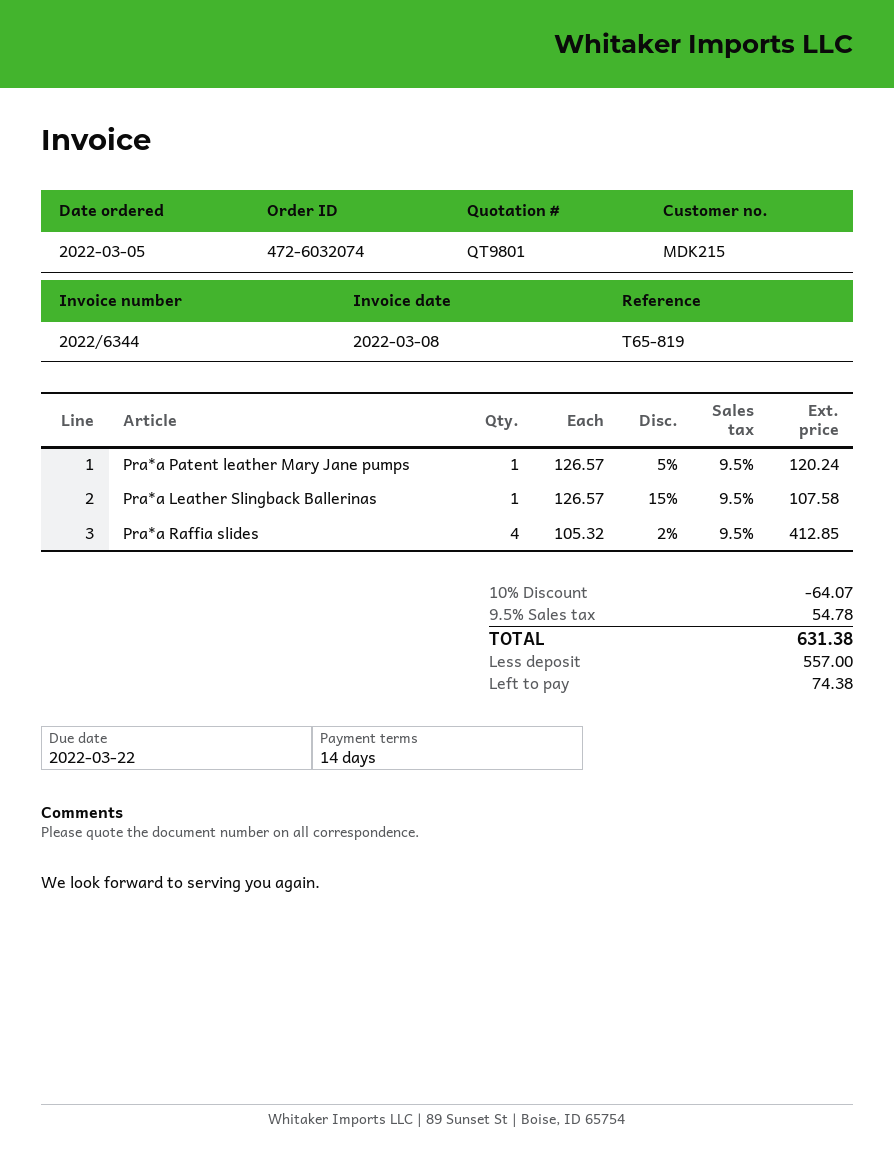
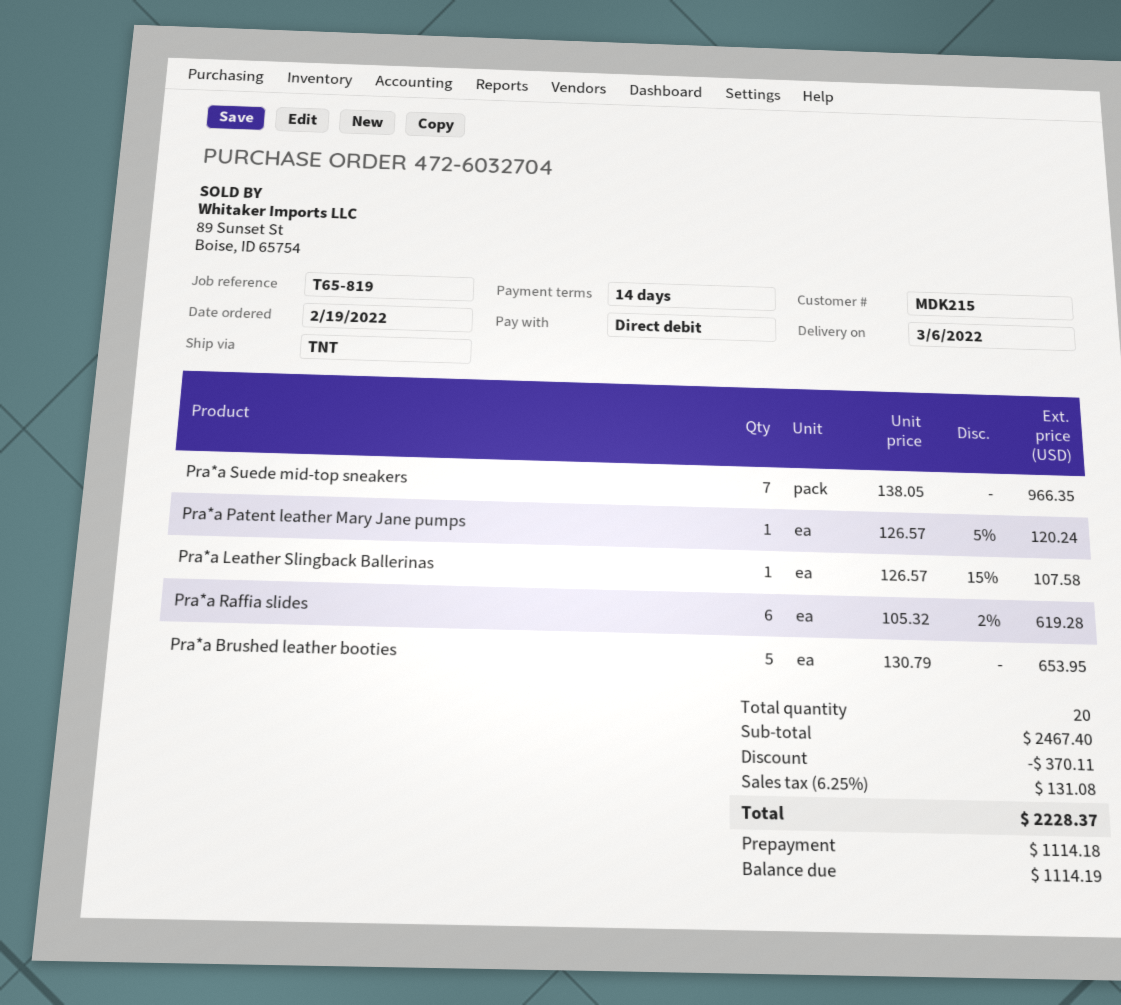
order number: 472-6032074 -> 472-6032704
order date: 2022-03-05 -> 2022-02-19
Pra*a Raffia slides: 4 x 105.32 - 2% = 412.85 -> 6 x 105.32 - 2% = 619.28
Pra*a Suede mid-top sneakers: none -> 7 x 138.05 = 966.35
Pra*a Brushed leather booties: none -> 5 x 130.79 = 653.95
discount: 64.07 -> 370.11
tax: 9.5% = 54.78 -> 6.25% = 131.08
total: 631.38 -> 2228.37
deposit: 557.00 -> 1114.18
balance: 74.38 -> 1114.19

